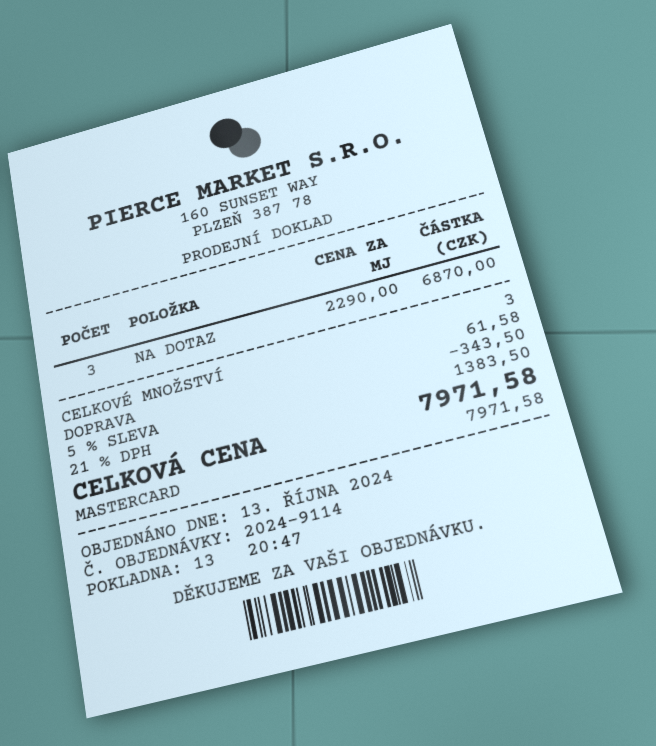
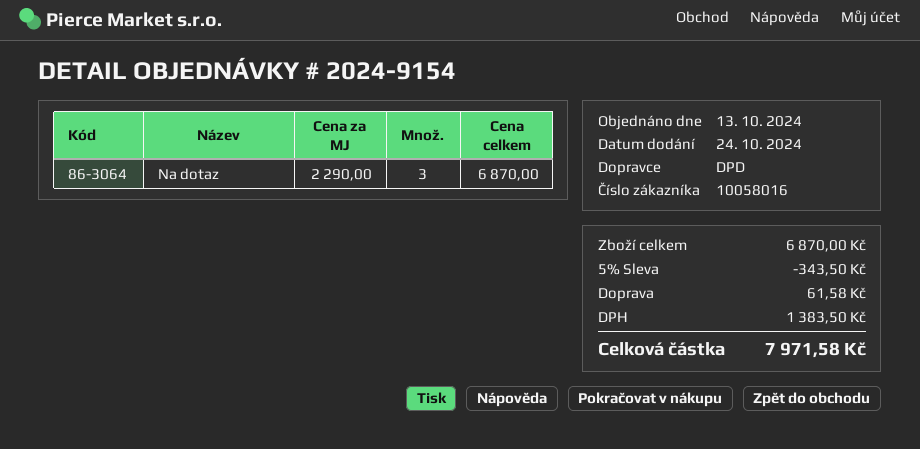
order number: 2024-9114 -> 2024-9154

